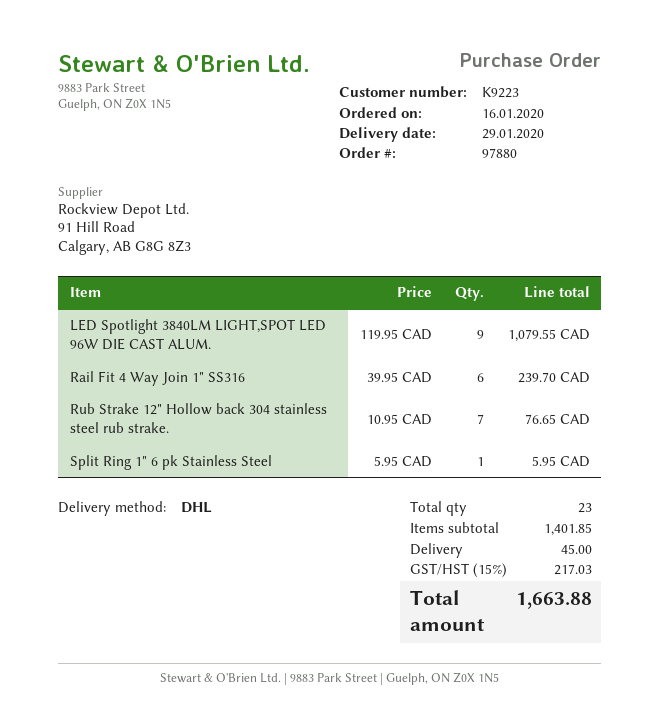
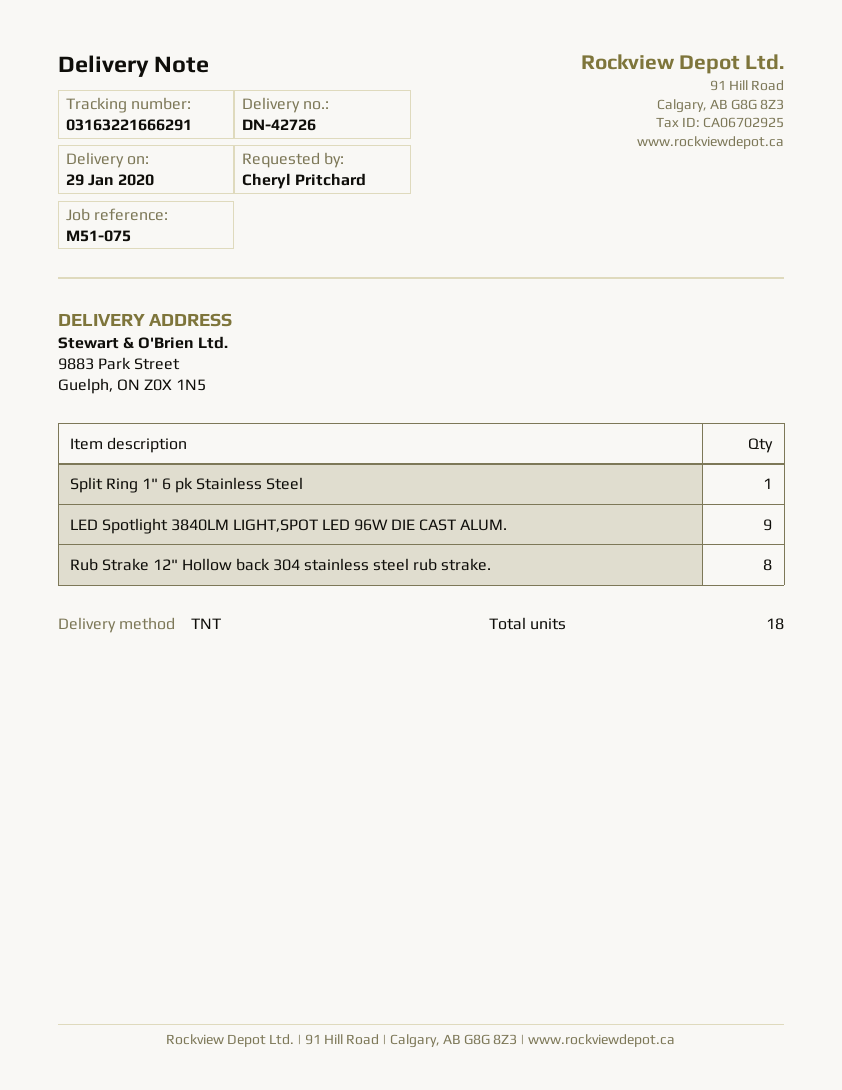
shipping method: DHL -> TNT
Rail Fit 4 Way Join 1" SS316: 6 -> none
Rub Strake 12" Hollow back 304 stainless steel rub strake.: 7 -> 8
total quantity: 23 -> 18

